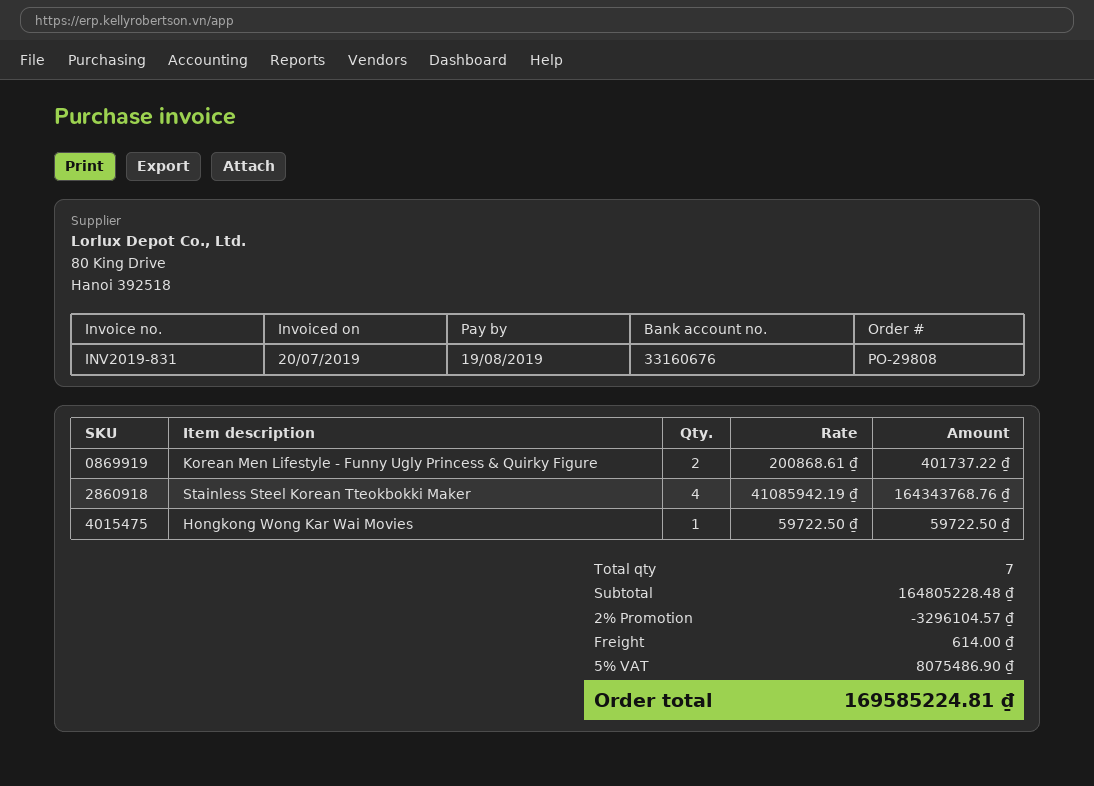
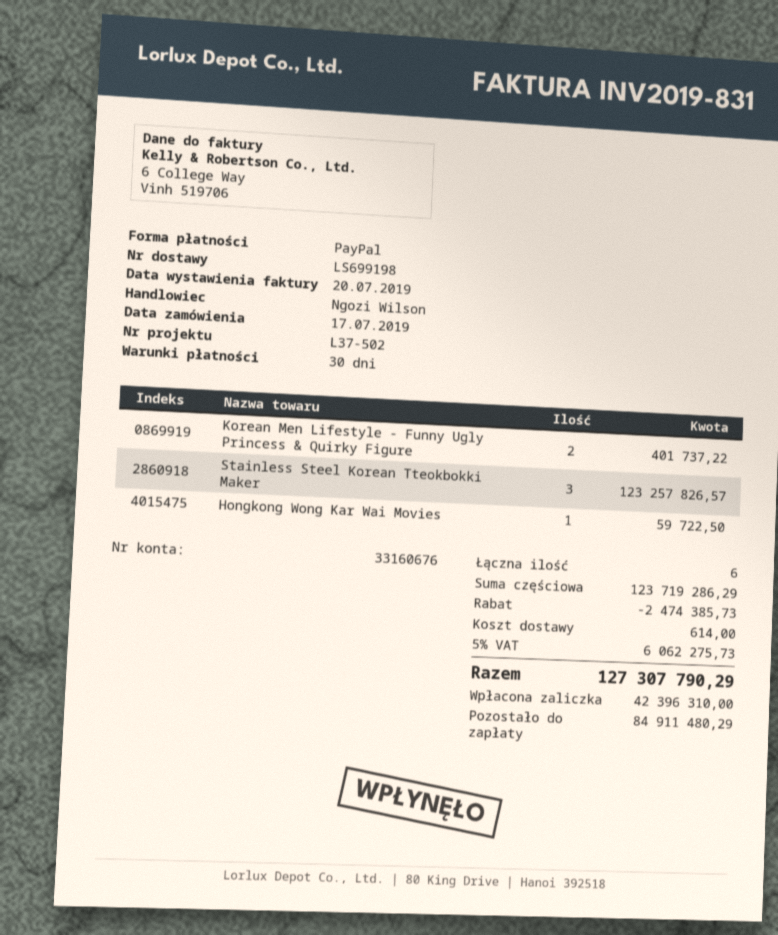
Stainless Steel Korean Tteokbokki Maker: 4 for 164343768.76 -> 3 for 123257826.57
total quantity: 7 -> 6
subtotal: 164805228.48 -> 123719286.29
discount: 3296104.57 -> 2474385.73
tax: 5% = 8075486.90 -> 5% = 6062275.73
total: 169585224.81 -> 127307790.29

